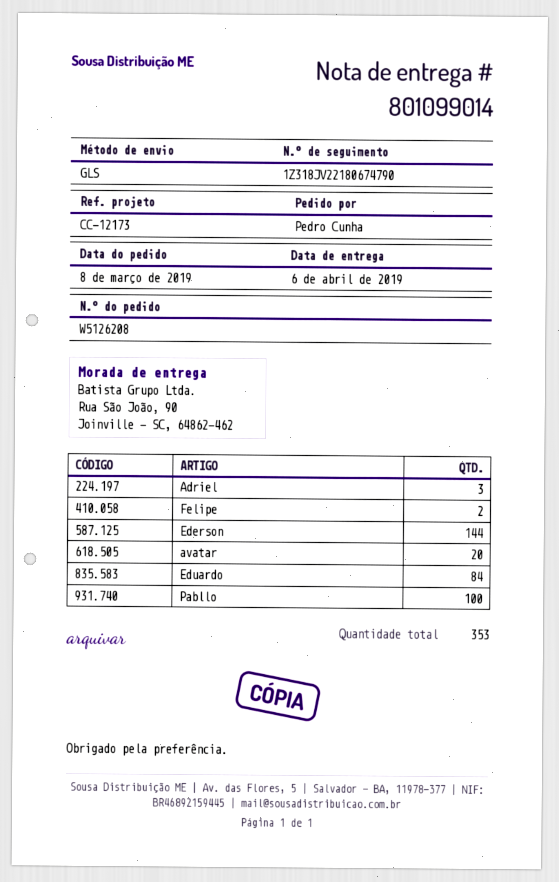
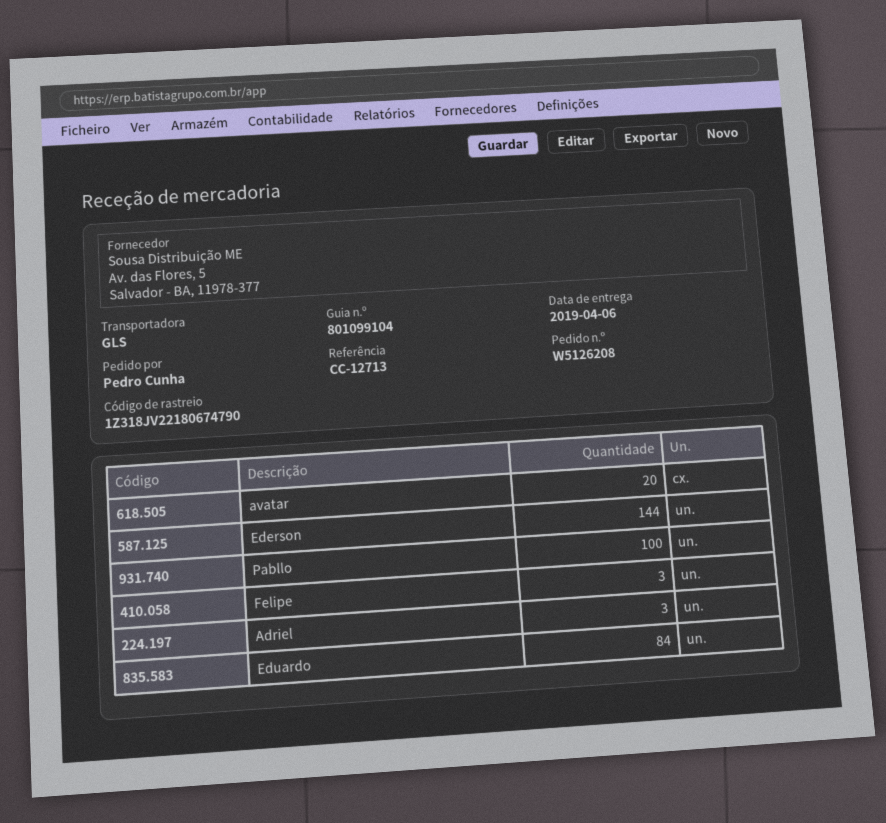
delivery note number: 801099014 -> 801099104
reference: CC-12173 -> CC-12713
Felipe: 2 -> 3

